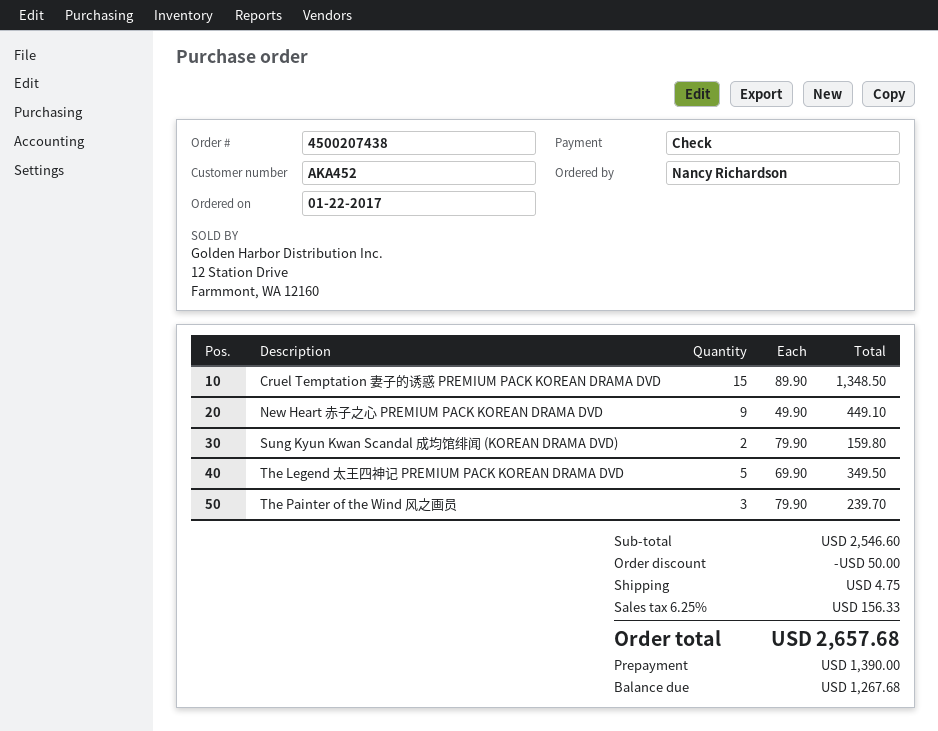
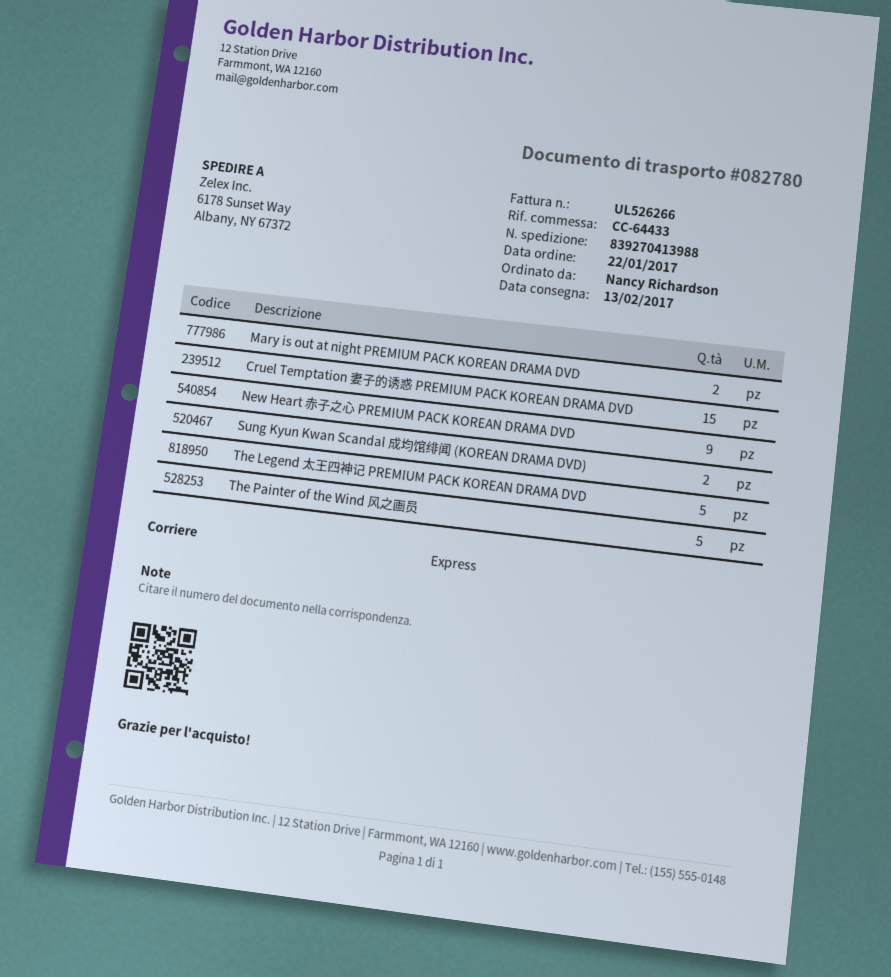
The Painter of the Wind 风之画员: 3 -> 5
Mary is out at night PREMIUM PACK KOREAN DRAMA DVD: none -> 2

